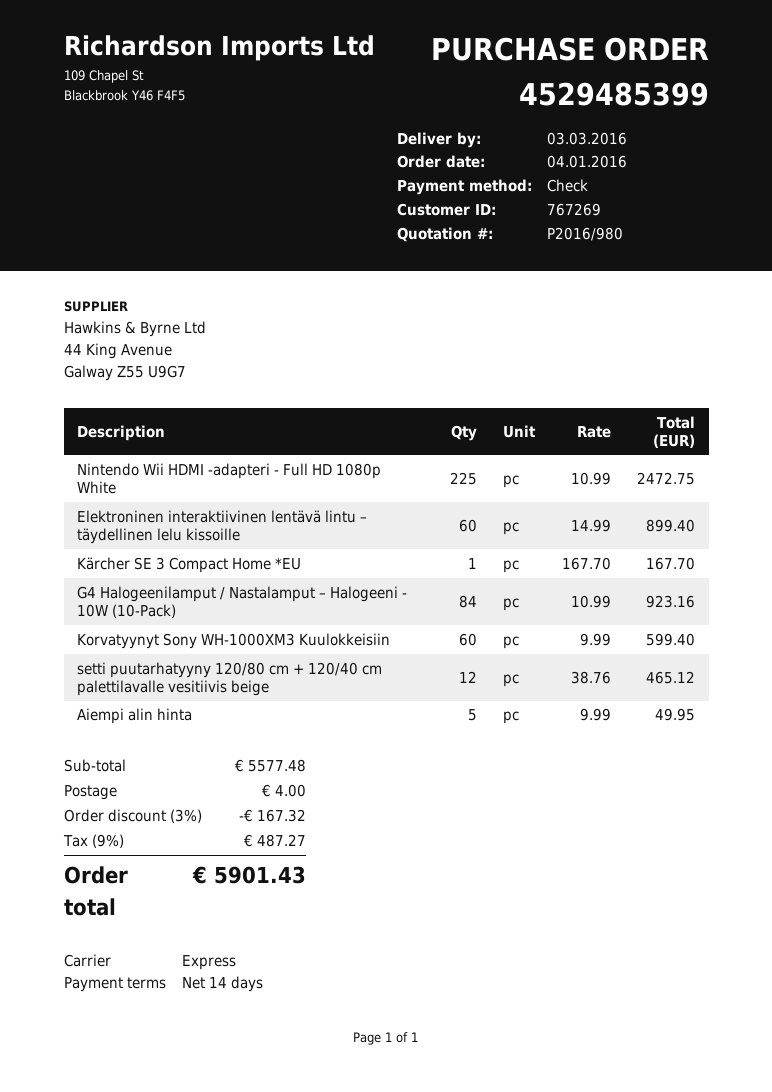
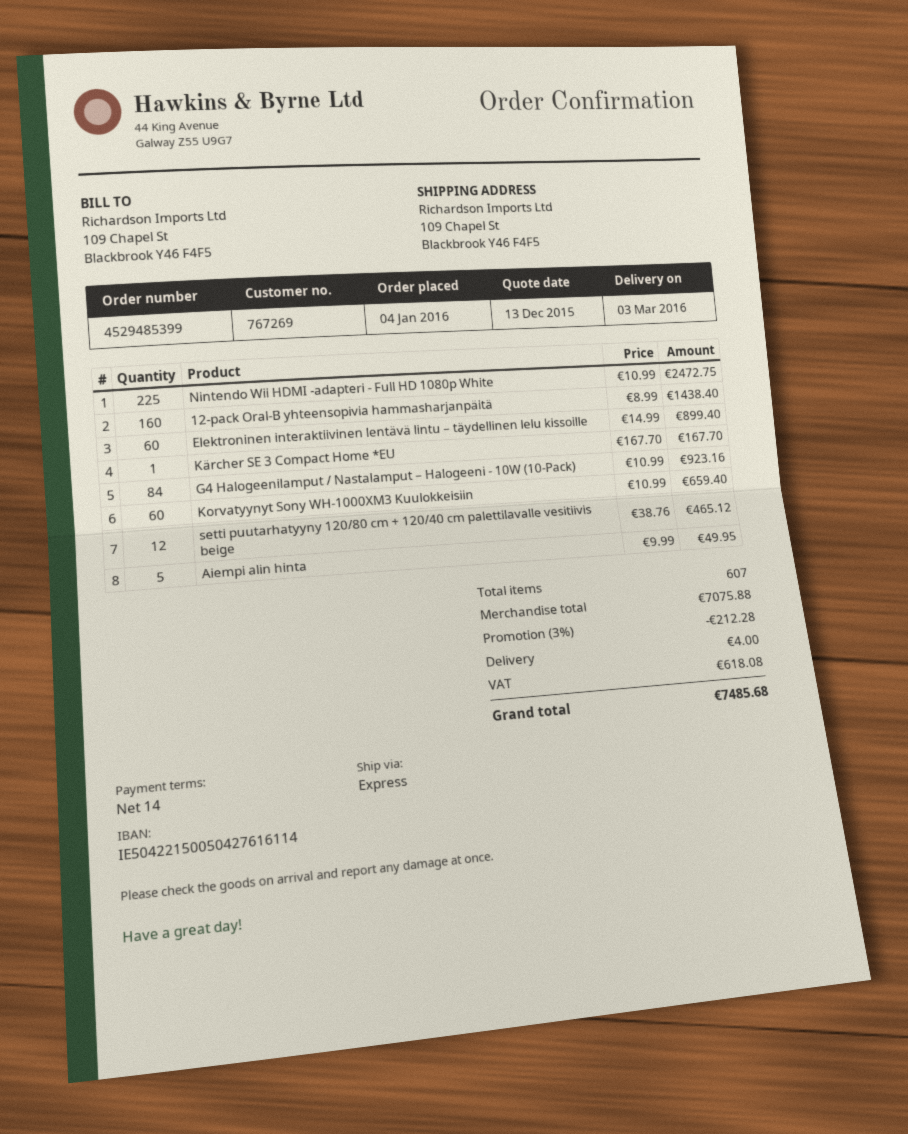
Korvatyynyt Sony WH-1000XM3 Kuulokkeisiin: 60 x 9.99 = 599.40 -> 60 x 10.99 = 659.40
12-pack Oral-B yhteensopivia hammasharjanpäitä: none -> 160 x 8.99 = 1438.40
subtotal: 5577.48 -> 7075.88
discount: 3% = 167.32 -> 3% = 212.28
tax: 487.27 -> 618.08
total: 5901.43 -> 7485.68

